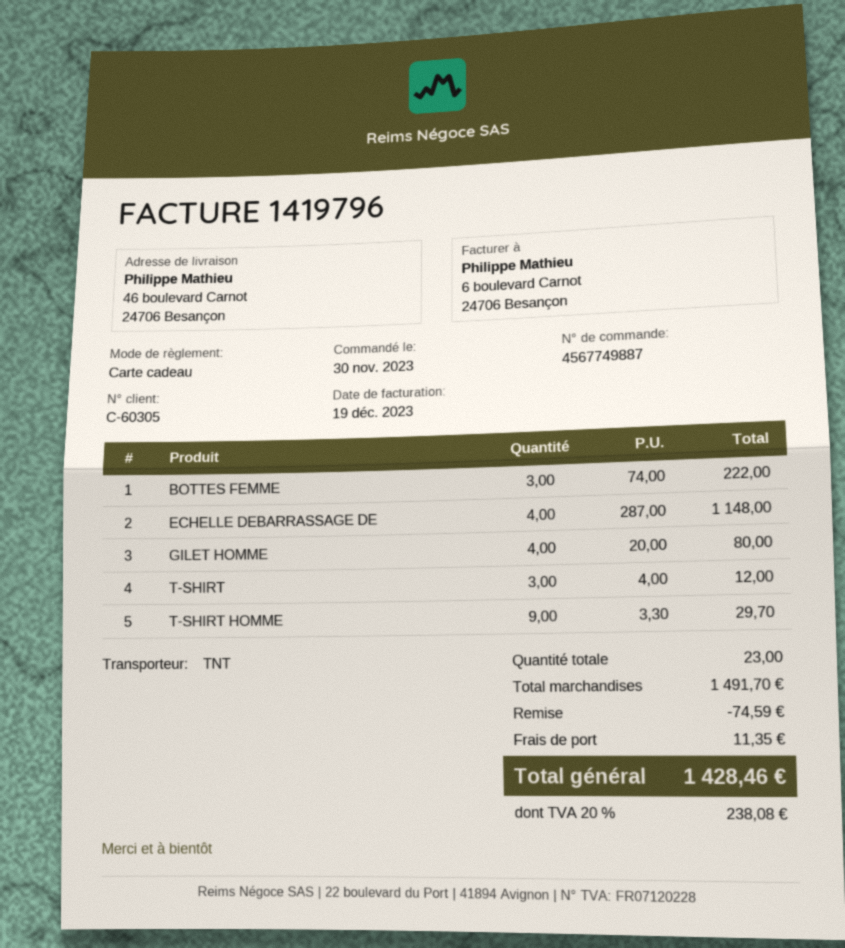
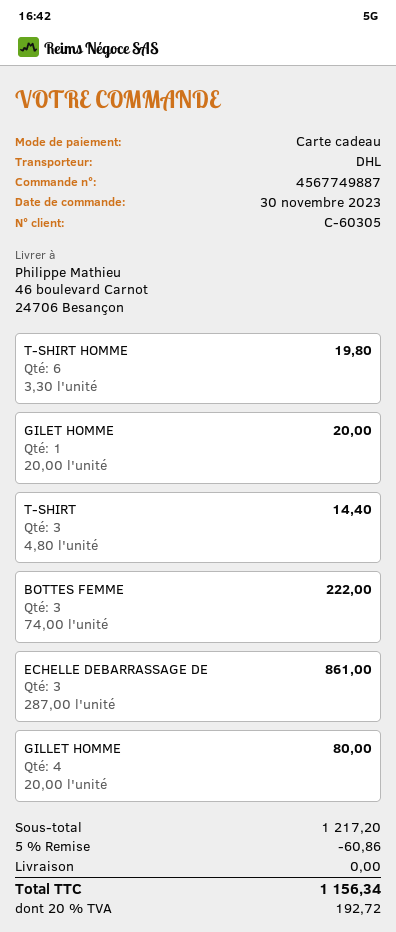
shipping method: TNT -> DHL
ECHELLE DEBARRASSAGE DE: 4 x 287.00 = 1148.00 -> 3 x 287.00 = 861.00
GILET HOMME: 4 x 20.00 = 80.00 -> 1 x 20.00 = 20.00
T-SHIRT: 3 x 4.00 = 12.00 -> 3 x 4.80 = 14.40
T-SHIRT HOMME: 9 x 3.30 = 29.70 -> 6 x 3.30 = 19.80
GILLET HOMME: none -> 4 x 20.00 = 80.00
subtotal: 1491.70 -> 1217.20
discount: 74.59 -> 60.86
shipping: 11.35 -> 0.00
tax: 20% = 238.08 -> 20% = 192.72
total: 1428.46 -> 1156.34

